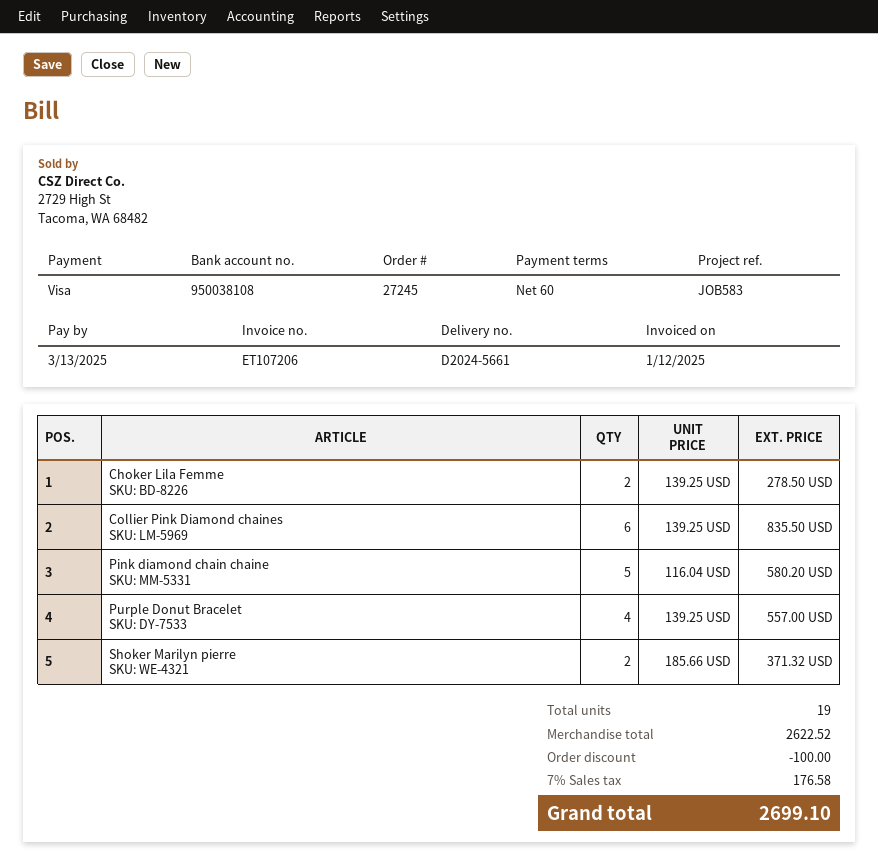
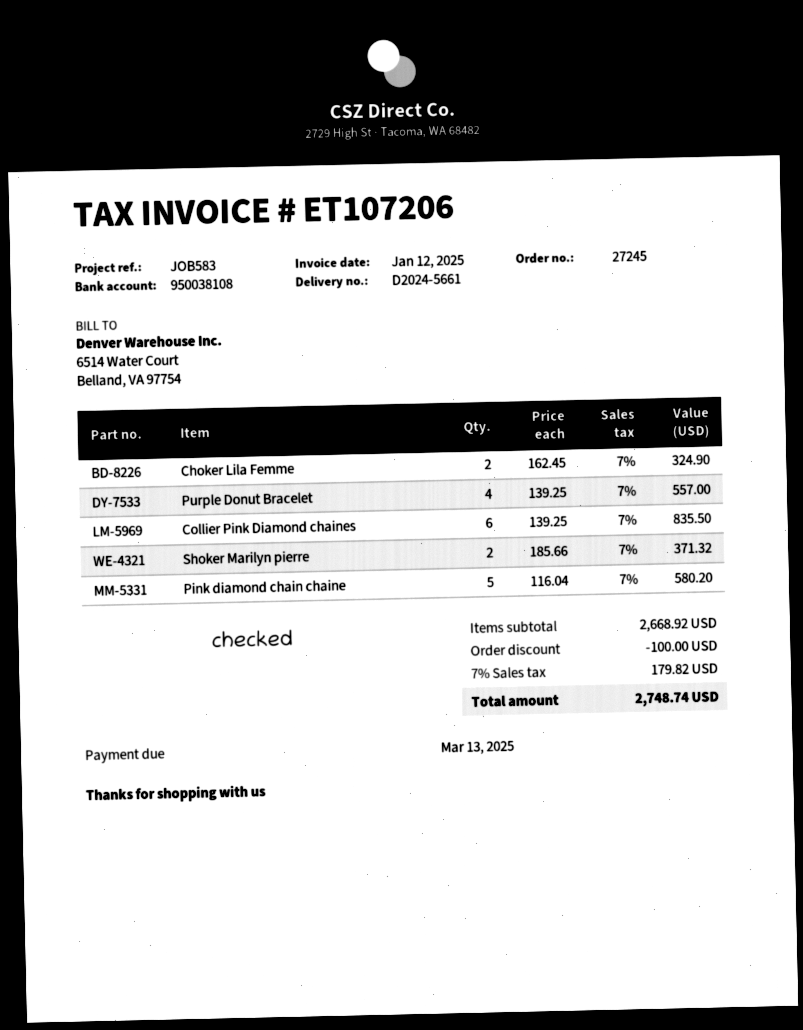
Choker Lila Femme: 2 x 139.25 = 278.50 -> 2 x 162.45 = 324.90
subtotal: 2622.52 -> 2668.92
tax: 7% = 176.58 -> 7% = 179.82
total: 2699.10 -> 2748.74

